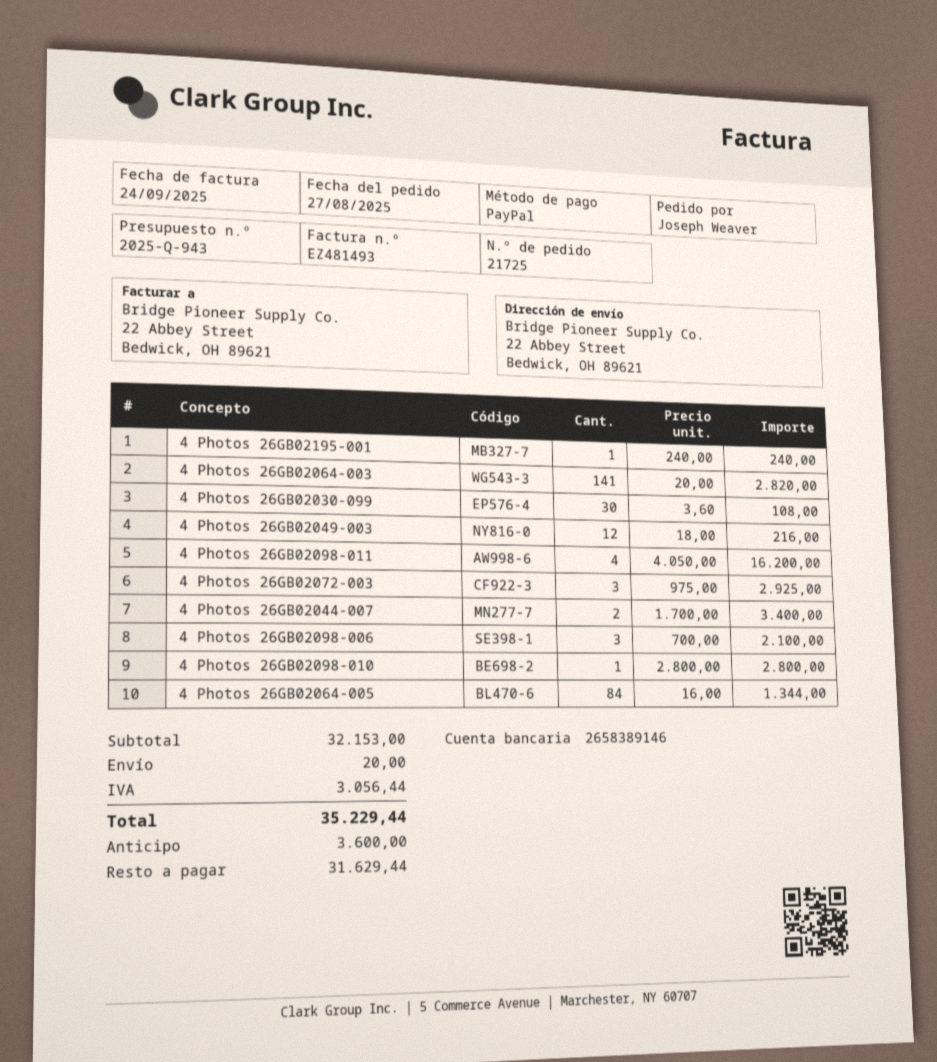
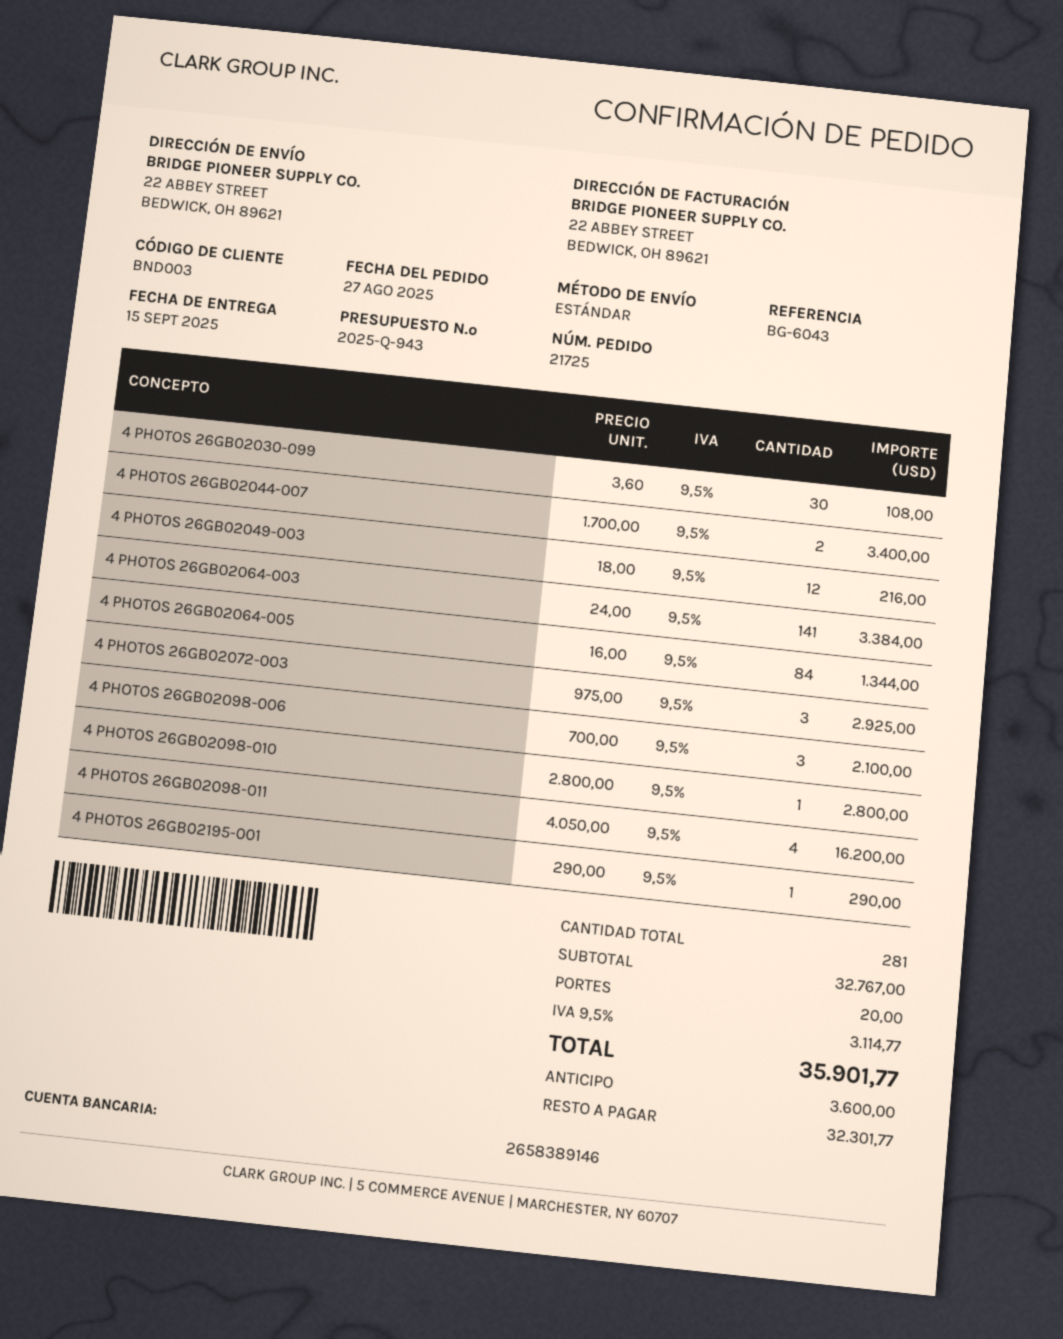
4 Photos 26GB02195-001: 1 x 240.00 = 240.00 -> 1 x 290.00 = 290.00
4 Photos 26GB02064-003: 141 x 20.00 = 2820.00 -> 141 x 24.00 = 3384.00
subtotal: 32153.00 -> 32767.00
tax: 3056.44 -> 3114.77
total: 35229.44 -> 35901.77
balance: 31629.44 -> 32301.77

